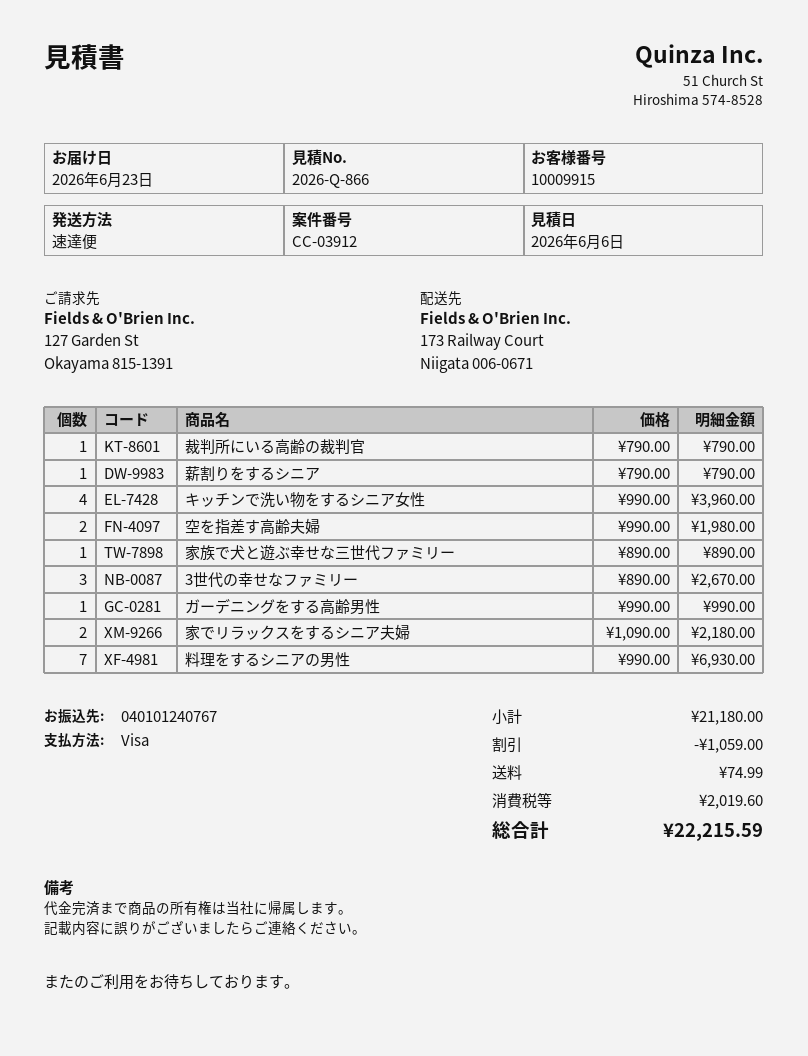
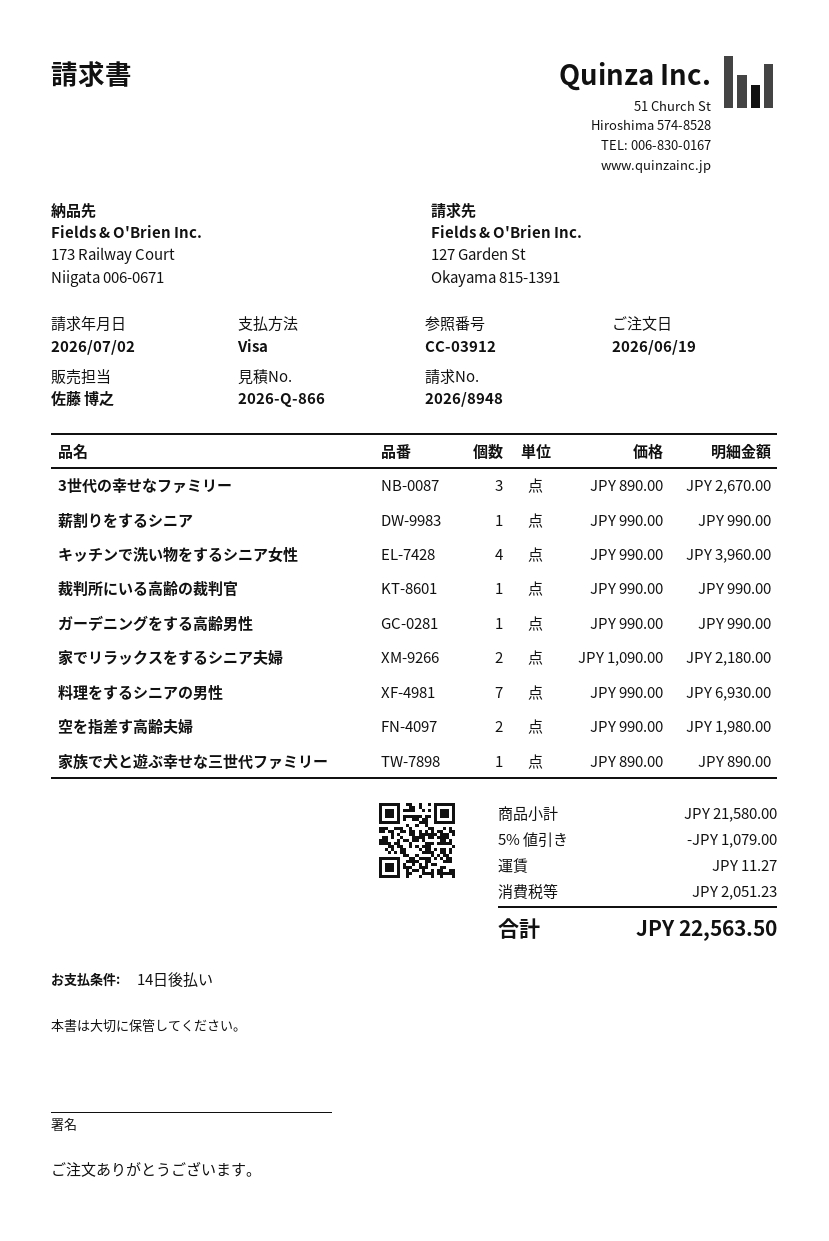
裁判所にいる高齢の裁判官: 1 x 790.00 = 790.00 -> 1 x 990.00 = 990.00
薪割りをするシニア: 1 x 790.00 = 790.00 -> 1 x 990.00 = 990.00
subtotal: 21180.00 -> 21580.00
discount: 1059.00 -> 1079.00
shipping: 74.99 -> 11.27
tax: 2019.60 -> 2051.23
total: 22215.59 -> 22563.50

